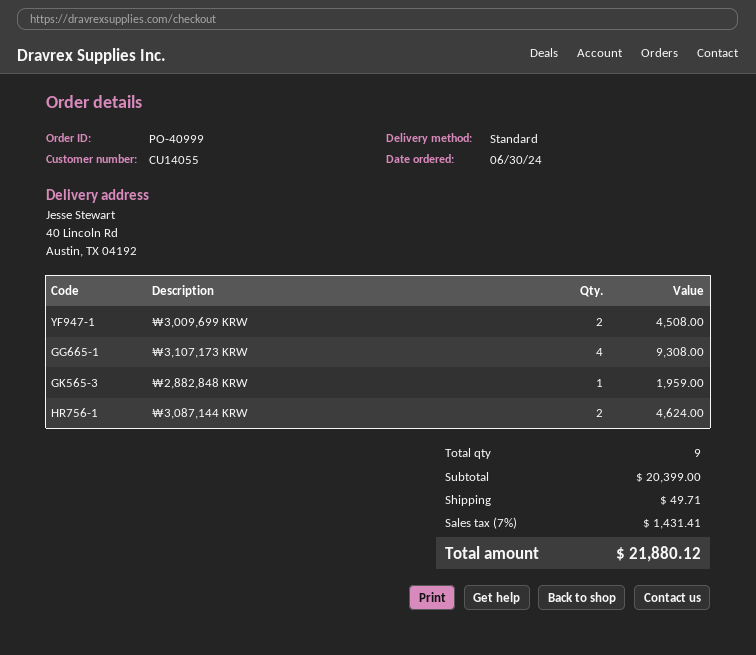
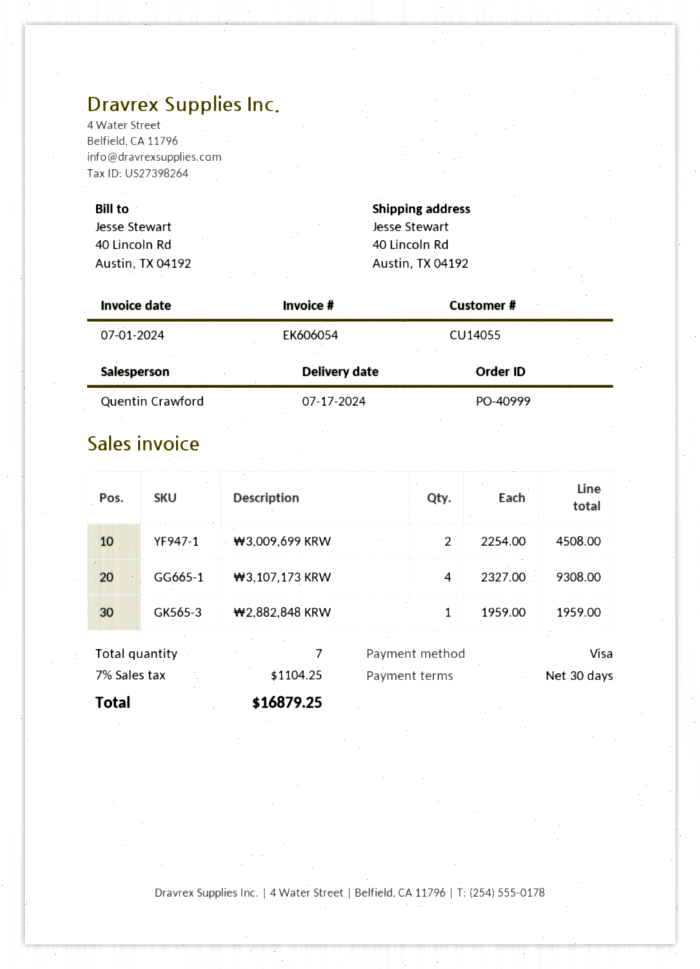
₩3,087,144 KRW: 2 for 4624.00 -> none
total quantity: 9 -> 7
shipping: 49.71 -> none
tax: 7% = 1431.41 -> 7% = 1104.25
total: 21880.12 -> 16879.25

